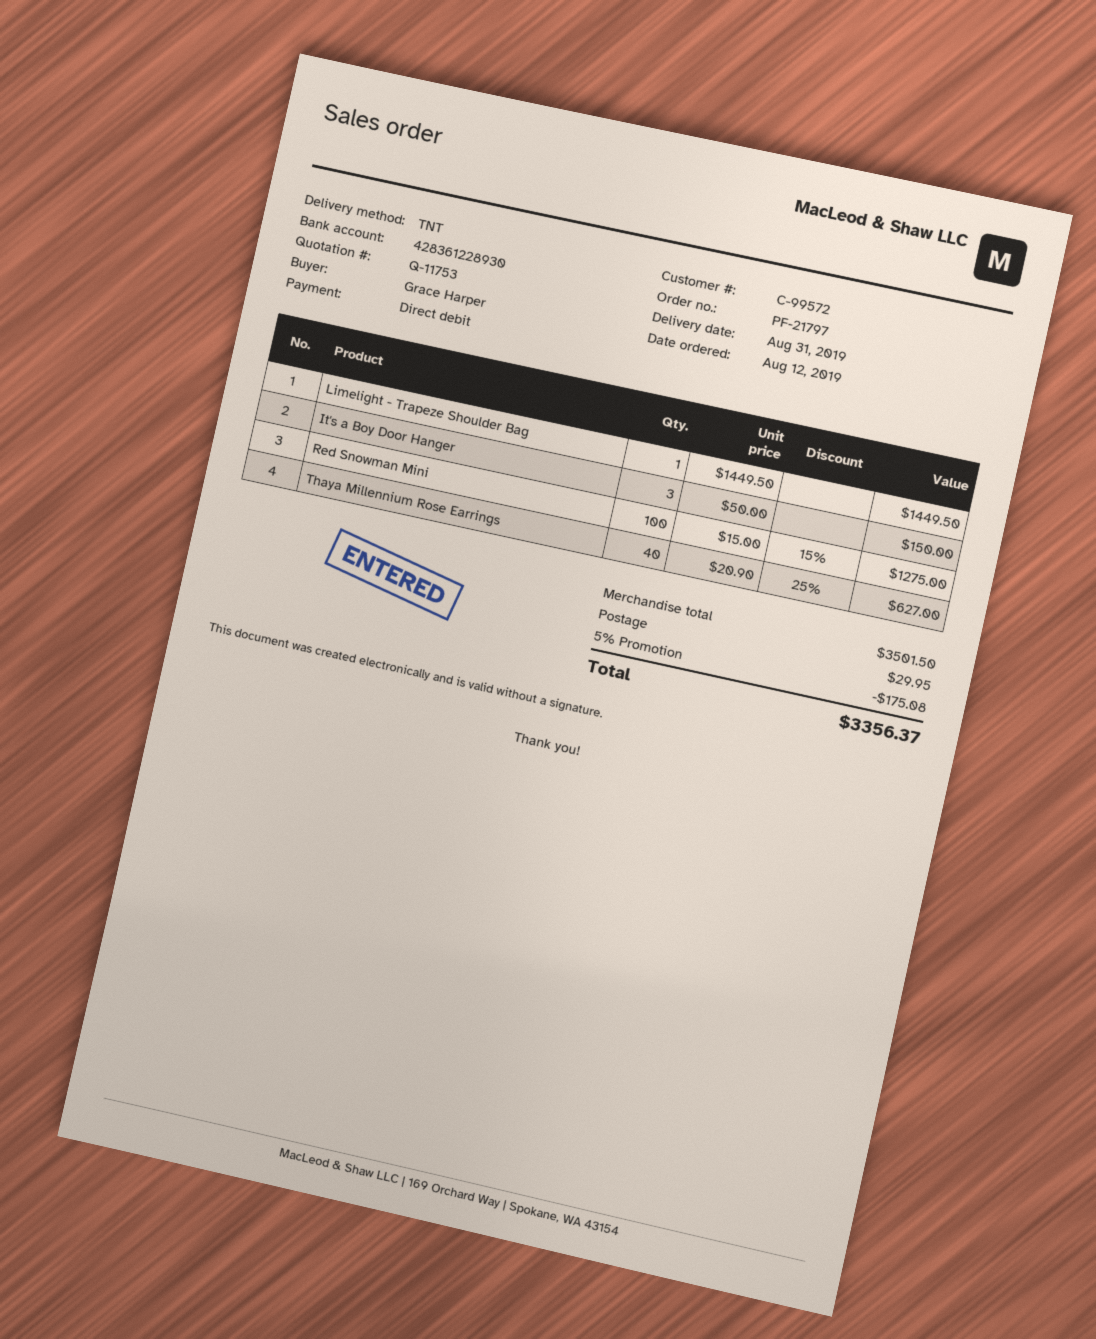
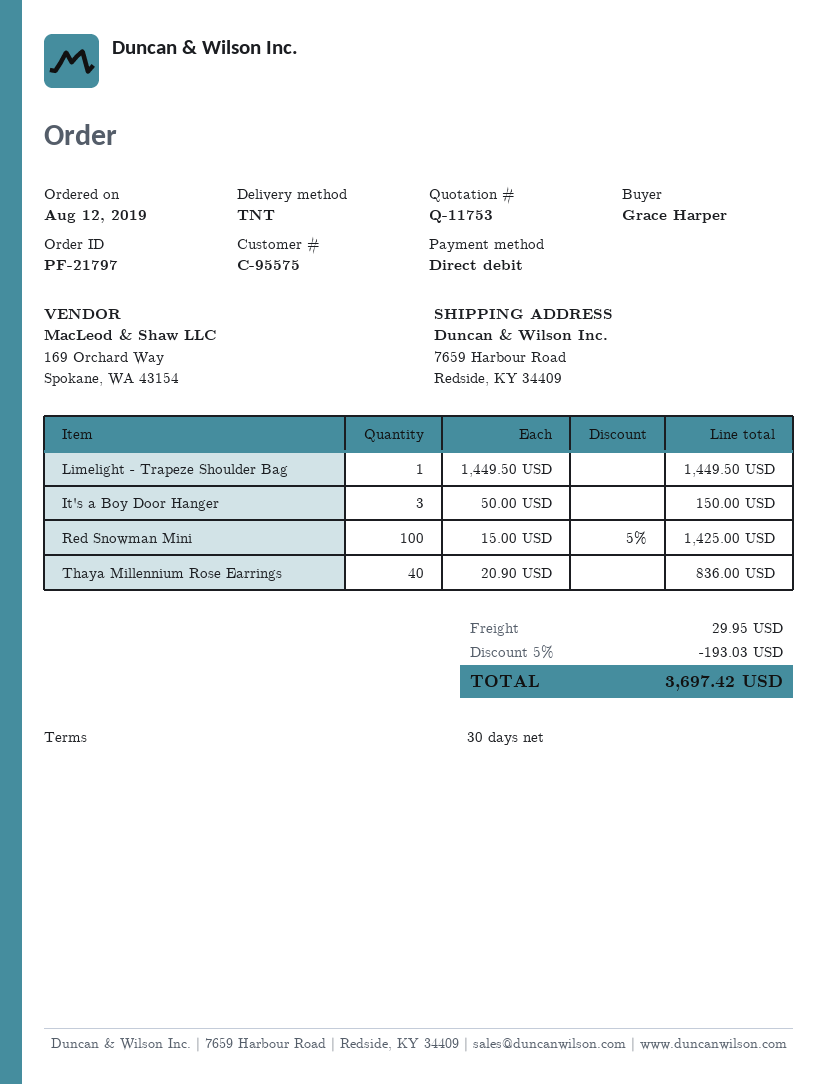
customer number: C-99572 -> C-95575
Red Snowman Mini: 100 x 15.00 - 15% = 1275.00 -> 100 x 15.00 - 5% = 1425.00
Thaya Millennium Rose Earrings: 40 x 20.90 - 25% = 627.00 -> 40 x 20.90 = 836.00
discount: 5% = 175.08 -> 5% = 193.03
total: 3356.37 -> 3697.42

